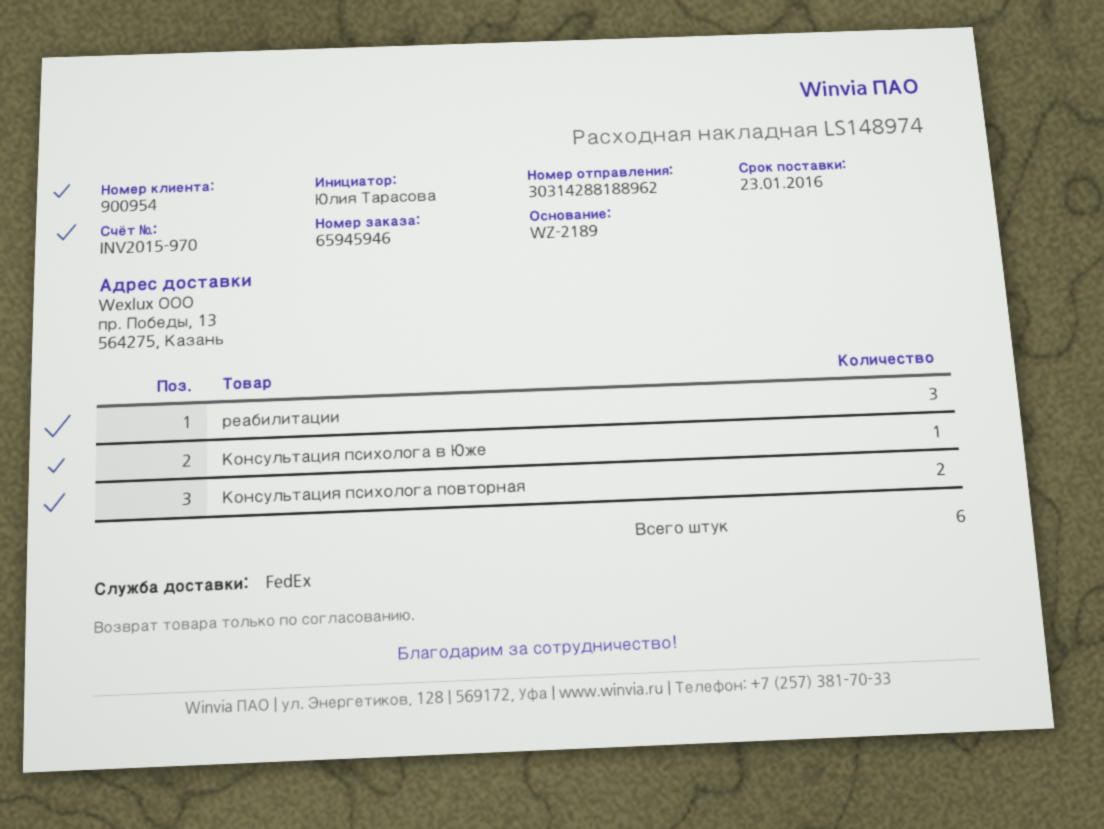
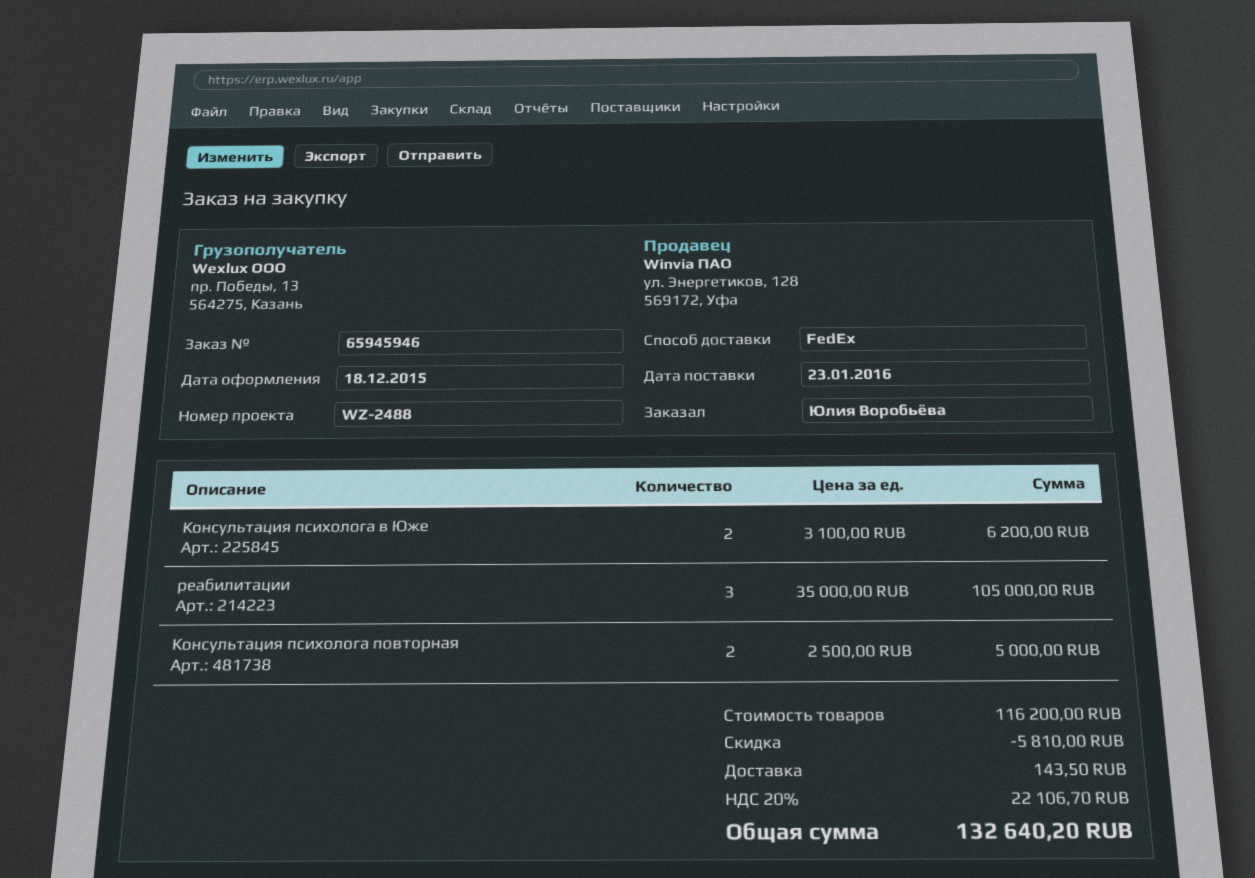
reference: WZ-2189 -> WZ-2488
ordered by: Юлия Тарасова -> Юлия Воробьёва
Консультация психолога в Юже: 1 -> 2

